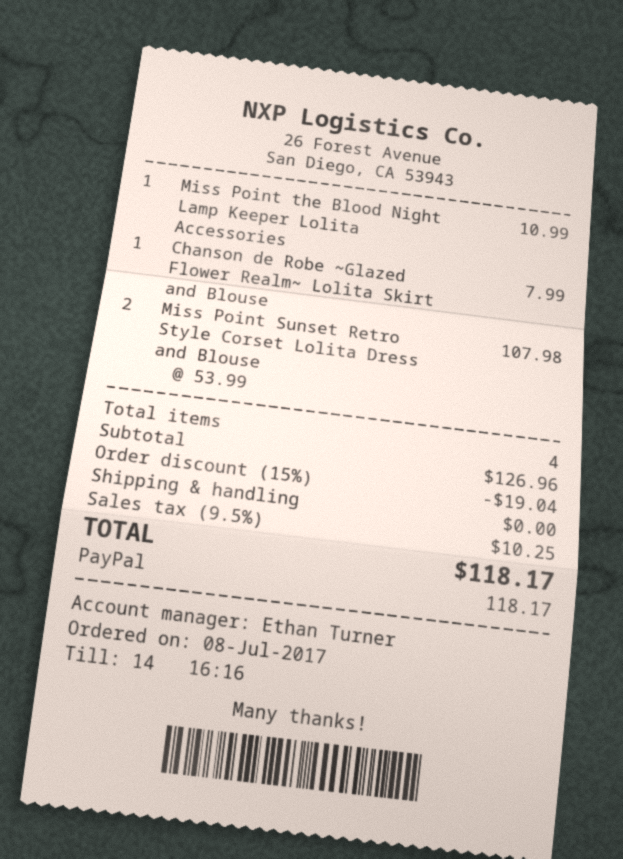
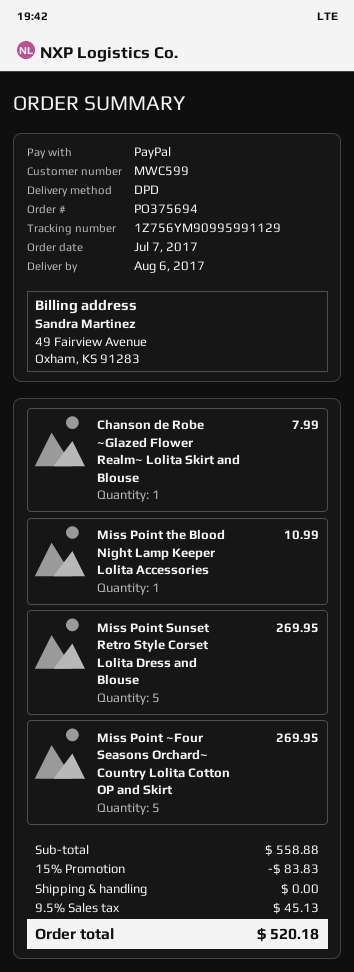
order date: 2017-07-08 -> 2017-07-07
Miss Point Sunset Retro Style Corset Lolita Dress and Blouse: 2 for 107.98 -> 5 for 269.95
Miss Point ~Four Seasons Orchard~ Country Lolita Cotton OP and Skirt: none -> 5 for 269.95
subtotal: 126.96 -> 558.88
discount: 15% = 19.04 -> 15% = 83.83
tax: 9.5% = 10.25 -> 9.5% = 45.13
total: 118.17 -> 520.18

